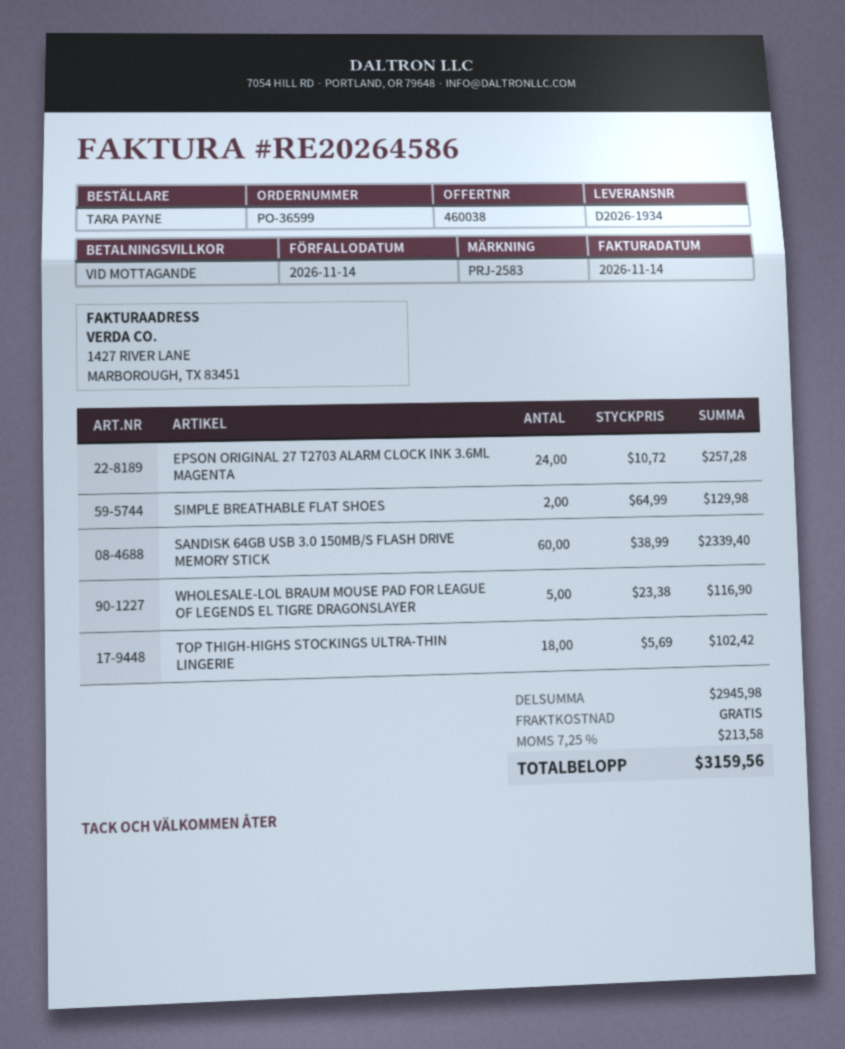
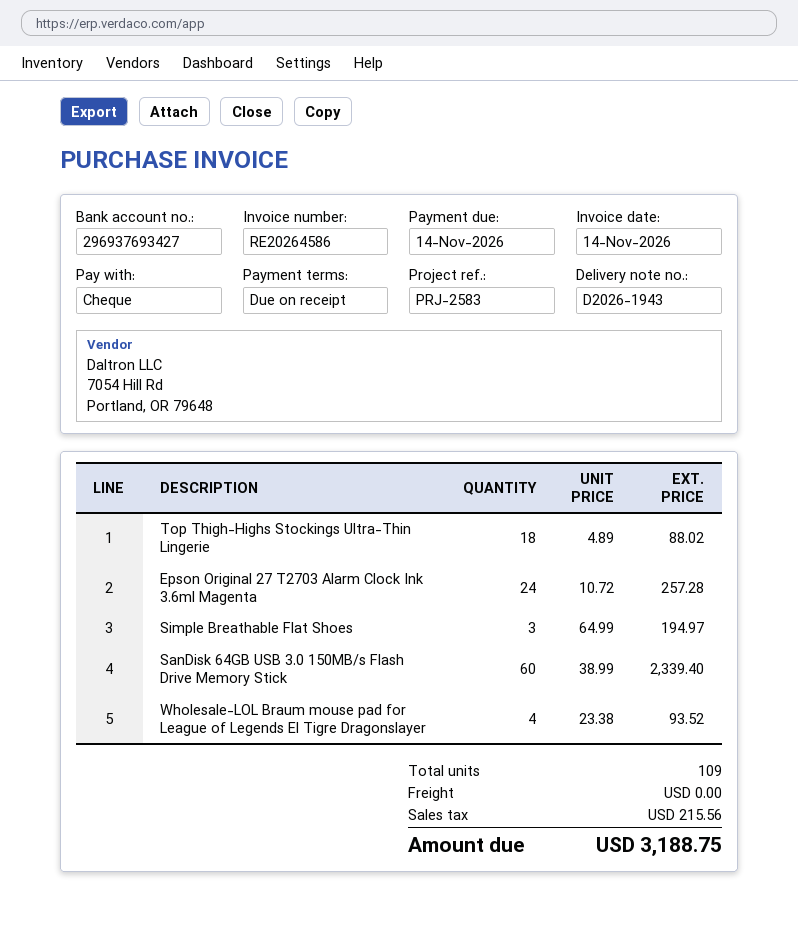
delivery note number: D2026-1934 -> D2026-1943
SIMPLE BREATHABLE FLAT SHOES: 2 x 64.99 = 129.98 -> 3 x 64.99 = 194.97
WHOLESALE-LOL BRAUM MOUSE PAD FOR LEAGUE OF LEGENDS EL TIGRE DRAGONSLAYER: 5 x 23.38 = 116.90 -> 4 x 23.38 = 93.52
TOP THIGH-HIGHS STOCKINGS ULTRA-THIN LINGERIE: 18 x 5.69 = 102.42 -> 18 x 4.89 = 88.02
tax: 213.58 -> 215.56
total: 3159.56 -> 3188.75

